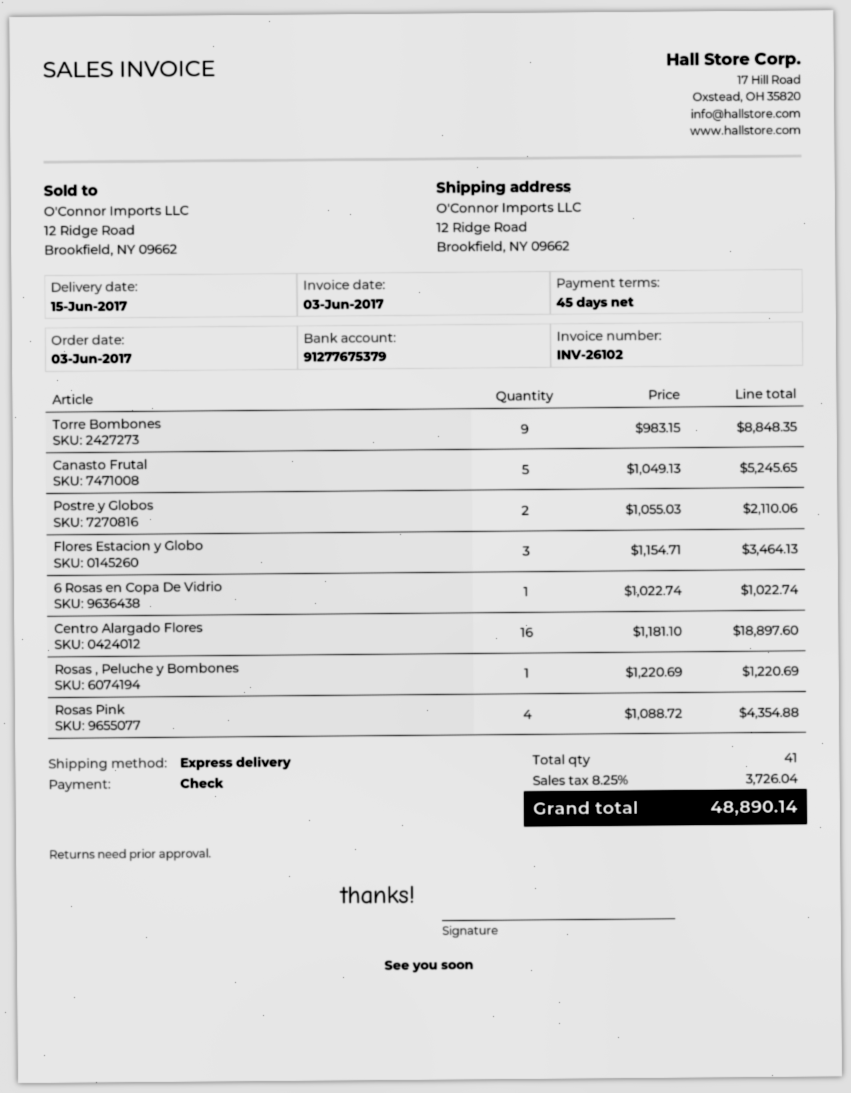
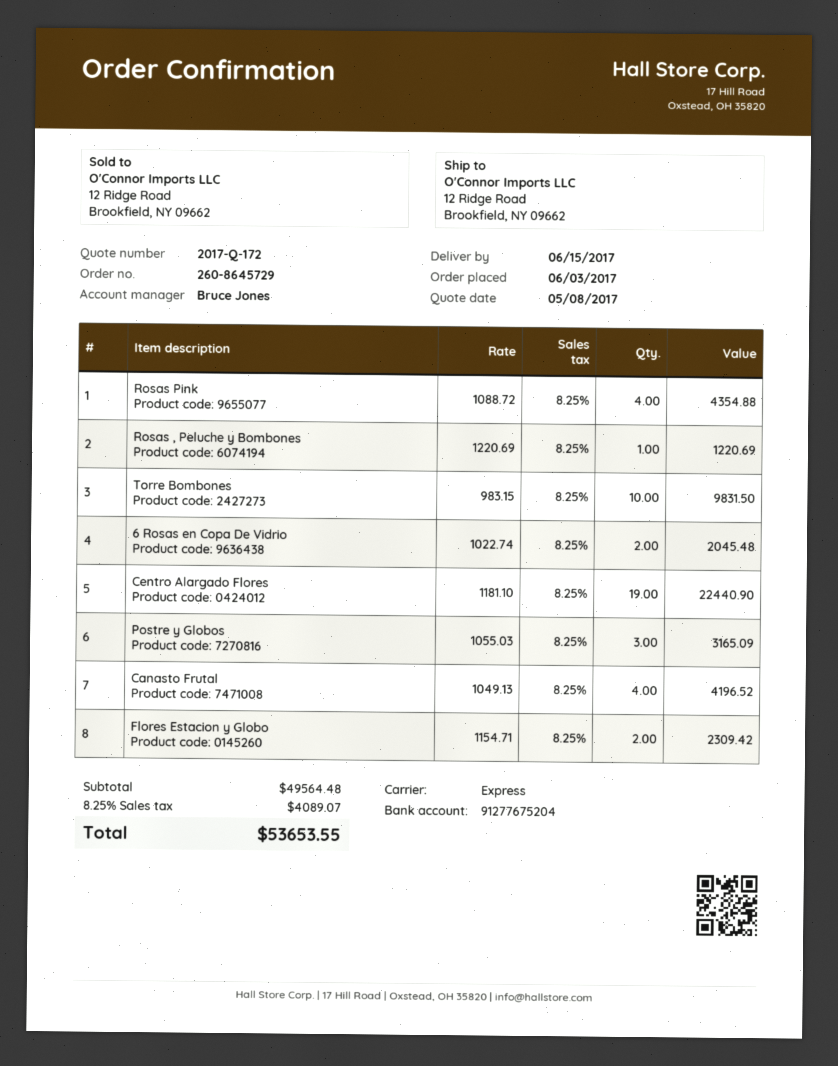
bank account: 91277675379 -> 91277675204
Torre Bombones: 9 x 983.15 = 8848.35 -> 10 x 983.15 = 9831.50
Canasto Frutal: 5 x 1049.13 = 5245.65 -> 4 x 1049.13 = 4196.52
Postre y Globos: 2 x 1055.03 = 2110.06 -> 3 x 1055.03 = 3165.09
Flores Estacion y Globo: 3 x 1154.71 = 3464.13 -> 2 x 1154.71 = 2309.42
6 Rosas en Copa De Vidrio: 1 x 1022.74 = 1022.74 -> 2 x 1022.74 = 2045.48
Centro Alargado Flores: 16 x 1181.10 = 18897.60 -> 19 x 1181.10 = 22440.90
tax: 8.25% = 3726.04 -> 8.25% = 4089.07
total: 48890.14 -> 53653.55

